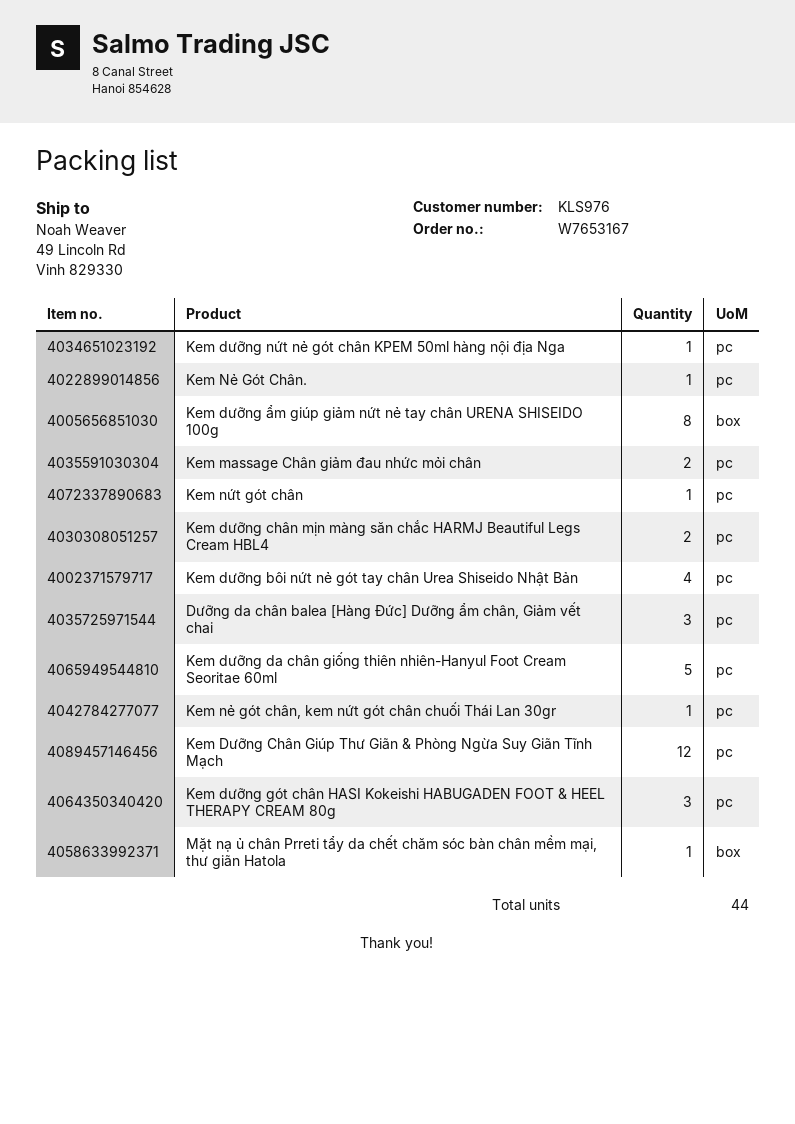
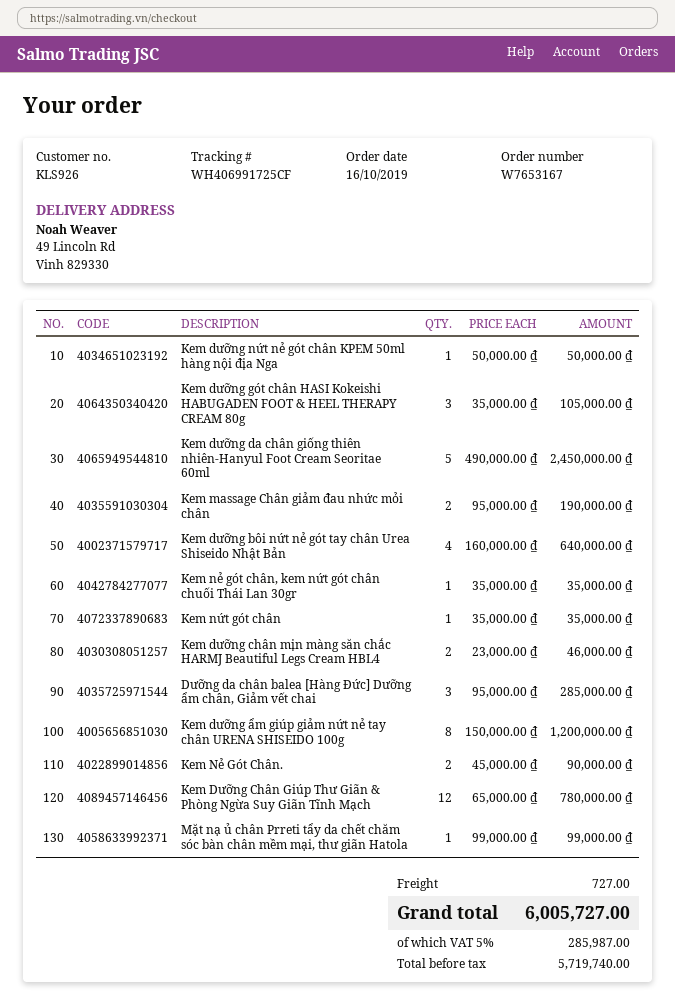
customer number: KLS976 -> KLS926
Kem Nẻ Gót Chân.: 1 -> 2

